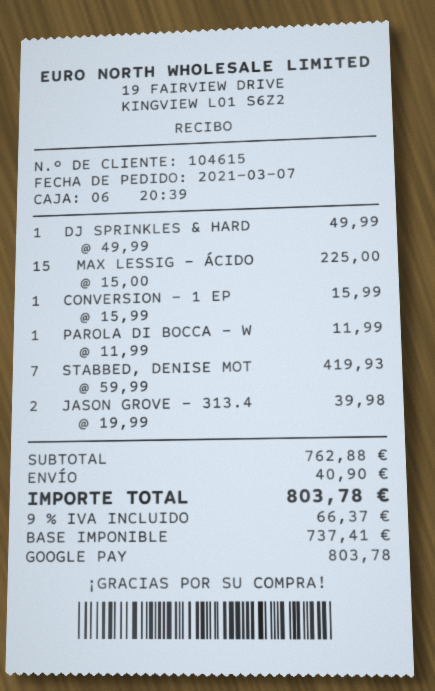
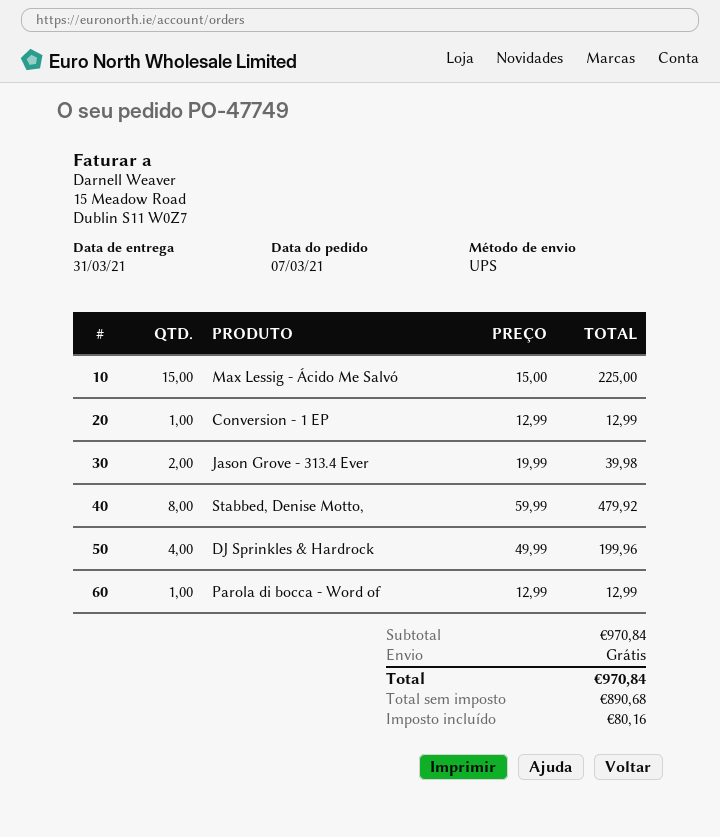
DJ SPRINKLES & HARD: 1 x 49.99 = 49.99 -> 4 x 49.99 = 199.96
CONVERSION - 1 EP: 1 x 15.99 = 15.99 -> 1 x 12.99 = 12.99
PAROLA DI BOCCA - W: 1 x 11.99 = 11.99 -> 1 x 12.99 = 12.99
STABBED, DENISE MOT: 7 x 59.99 = 419.93 -> 8 x 59.99 = 479.92
subtotal: 762.88 -> 970.84
shipping: 40.90 -> 0.00
net: 737.41 -> 890.68
tax: 66.37 -> 80.16
total: 803.78 -> 970.84

